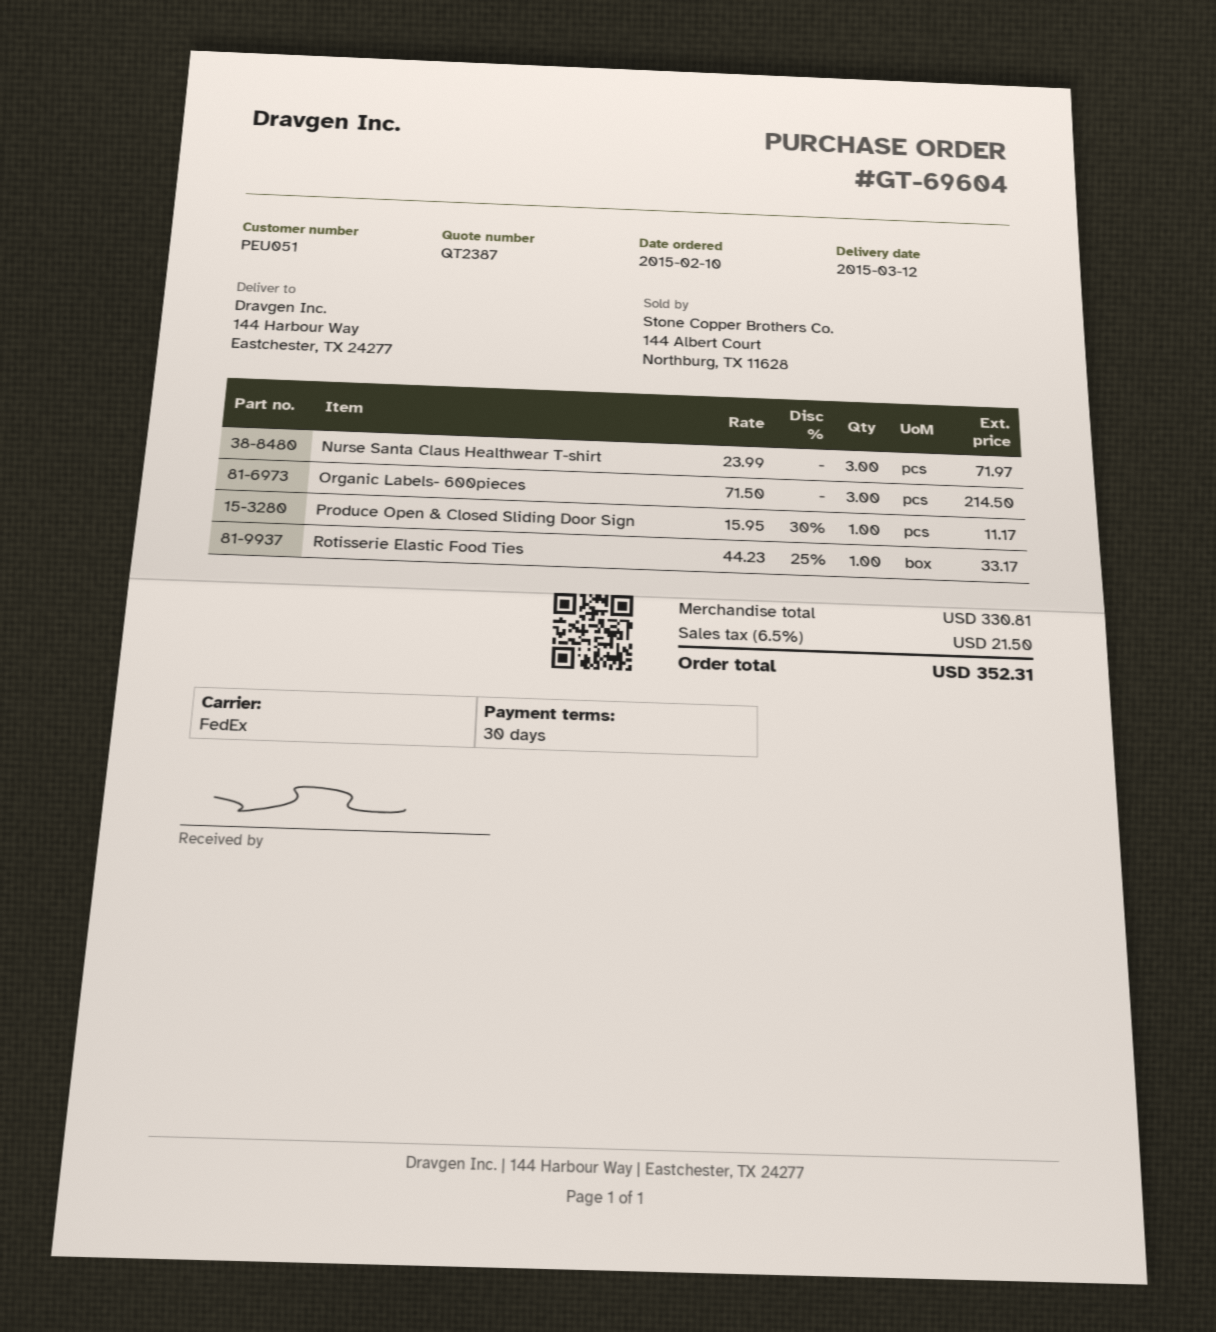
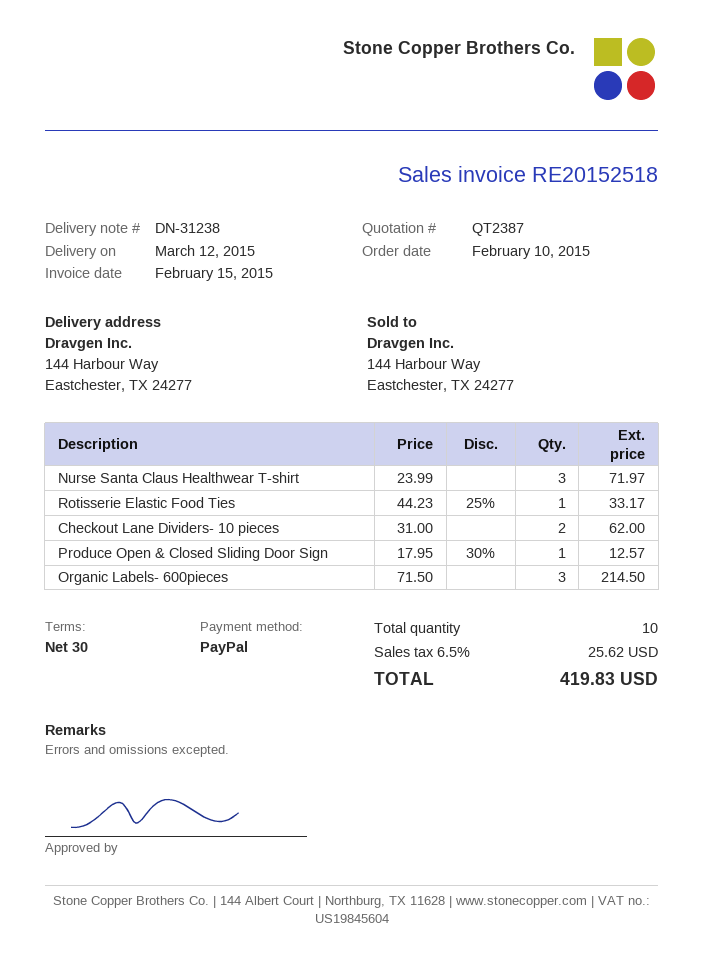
Produce Open & Closed Sliding Door Sign: 1 x 15.95 - 30% = 11.17 -> 1 x 17.95 - 30% = 12.57
Checkout Lane Dividers- 10 pieces: none -> 2 x 31.00 = 62.00
tax: 6.5% = 21.50 -> 6.5% = 25.62
total: 352.31 -> 419.83

